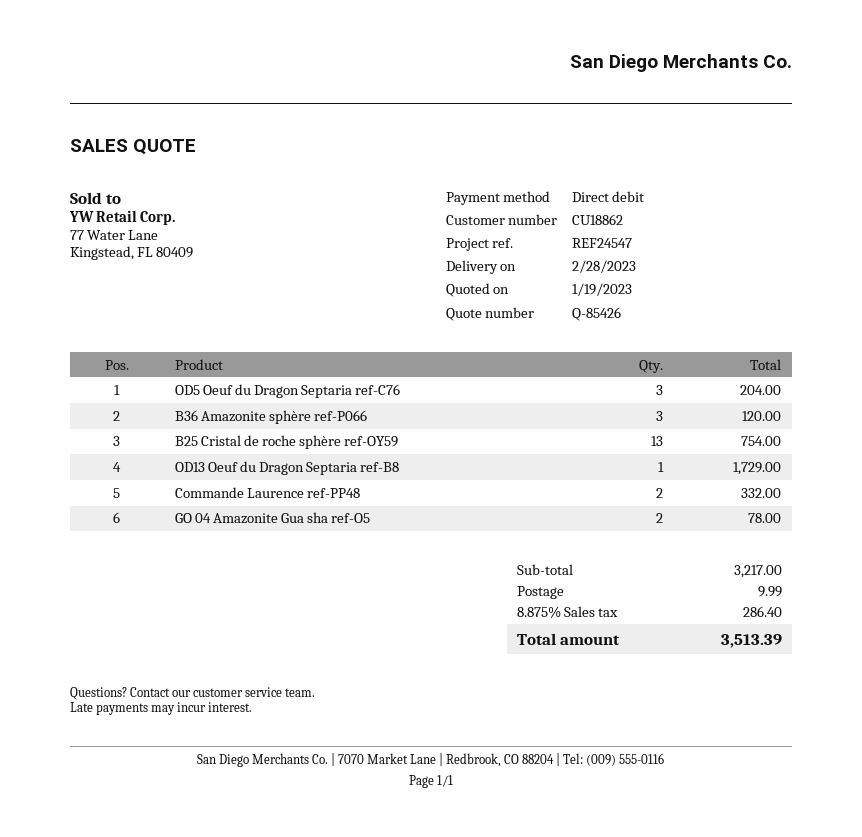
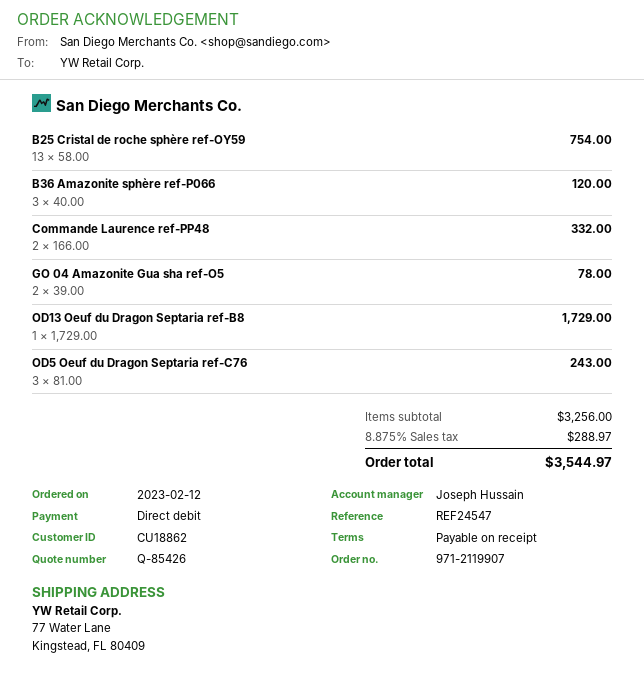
OD5 Oeuf du Dragon Septaria ref-C76: 3 for 204.00 -> 3 for 243.00
subtotal: 3217.00 -> 3256.00
shipping: 9.99 -> none
tax: 8.875% = 286.40 -> 8.875% = 288.97
total: 3513.39 -> 3544.97

